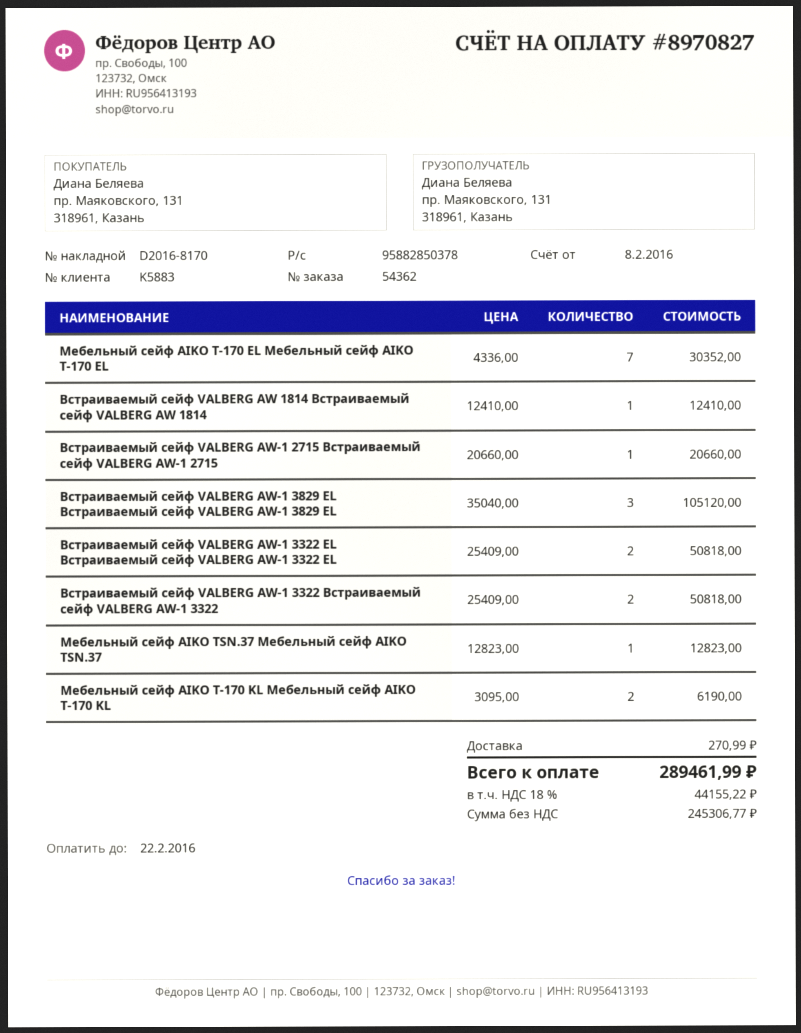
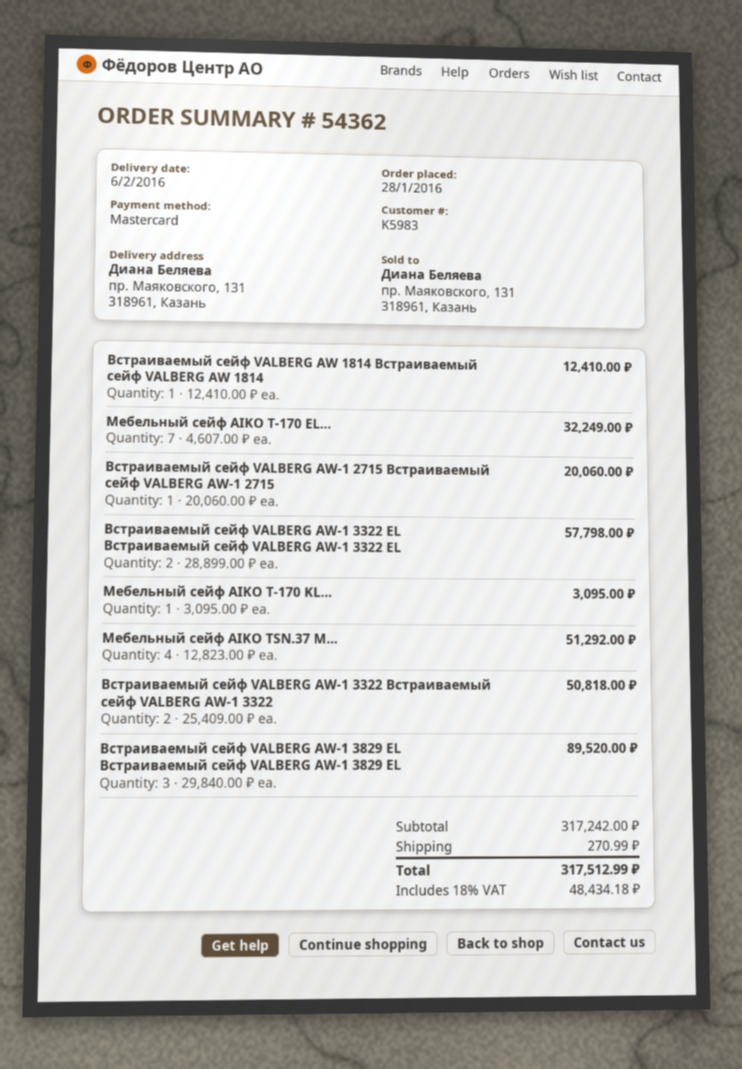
customer number: K5883 -> K5983
Мебельный сейф AIKO T-170 EL Мебельный сейф AIKO T-170 EL: 7 x 4336.00 = 30352.00 -> 7 x 4607.00 = 32249.00
Встраиваемый сейф VALBERG AW-1 2715 Встраиваемый сейф VALBERG AW-1 2715: 1 x 20660.00 = 20660.00 -> 1 x 20060.00 = 20060.00
Встраиваемый сейф VALBERG AW-1 3829 EL Встраиваемый сейф VALBERG AW-1 3829 EL: 3 x 35040.00 = 105120.00 -> 3 x 29840.00 = 89520.00
Встраиваемый сейф VALBERG AW-1 3322 EL Встраиваемый сейф VALBERG AW-1 3322 EL: 2 x 25409.00 = 50818.00 -> 2 x 28899.00 = 57798.00
Мебельный сейф AIKO TSN.37 Мебельный сейф AIKO TSN.37: 1 x 12823.00 = 12823.00 -> 4 x 12823.00 = 51292.00
Мебельный сейф AIKO T-170 KL Мебельный сейф AIKO T-170 KL: 2 x 3095.00 = 6190.00 -> 1 x 3095.00 = 3095.00
tax: 18% = 44155.22 -> 18% = 48434.18
total: 289461.99 -> 317512.99

